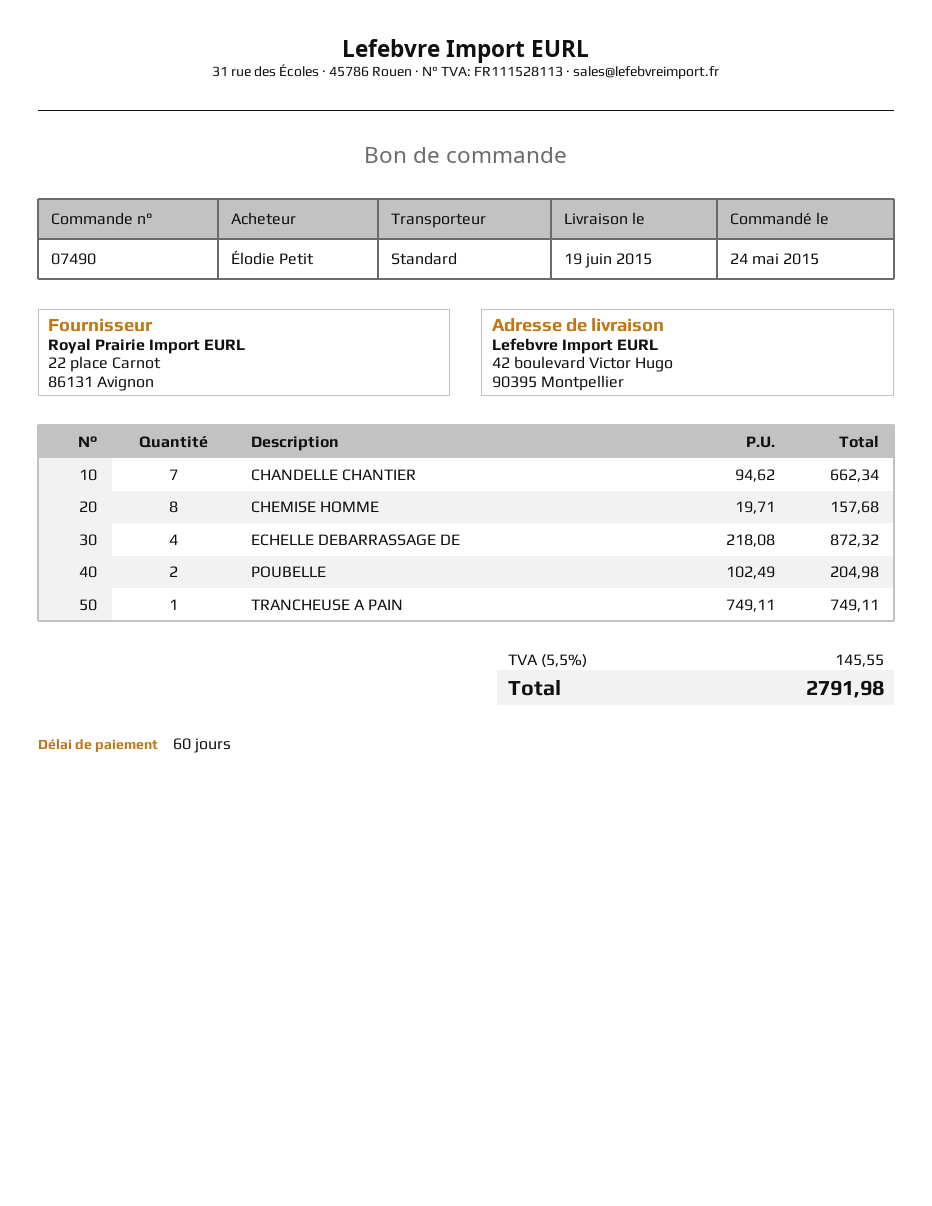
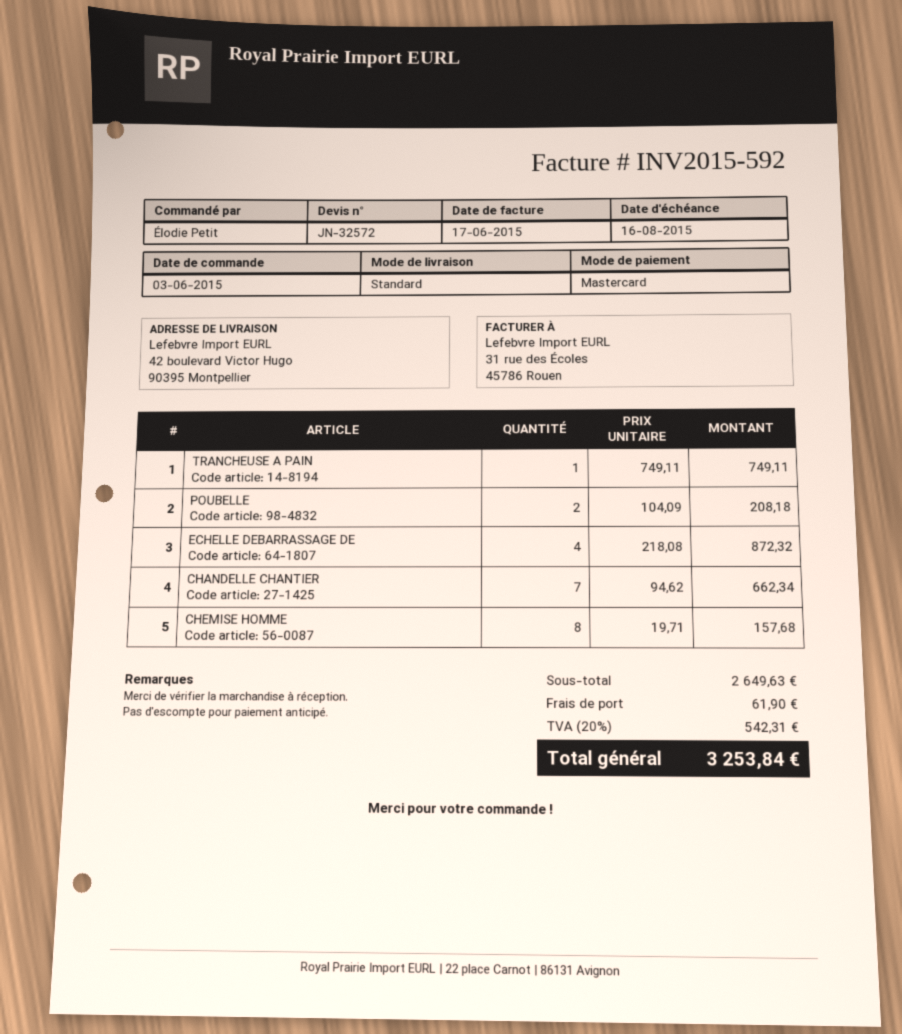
order date: 2015-05-24 -> 2015-06-03
POUBELLE: 2 x 102.49 = 204.98 -> 2 x 104.09 = 208.18
shipping: none -> 61.90
tax: 5.5% = 145.55 -> 20% = 542.31
total: 2791.98 -> 3253.84

